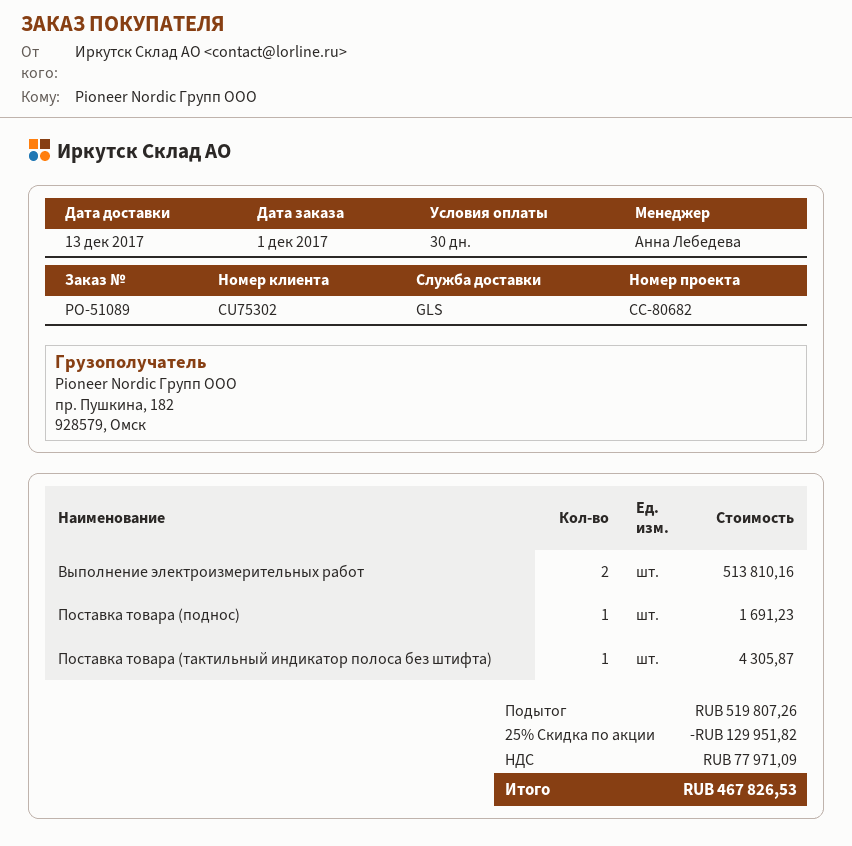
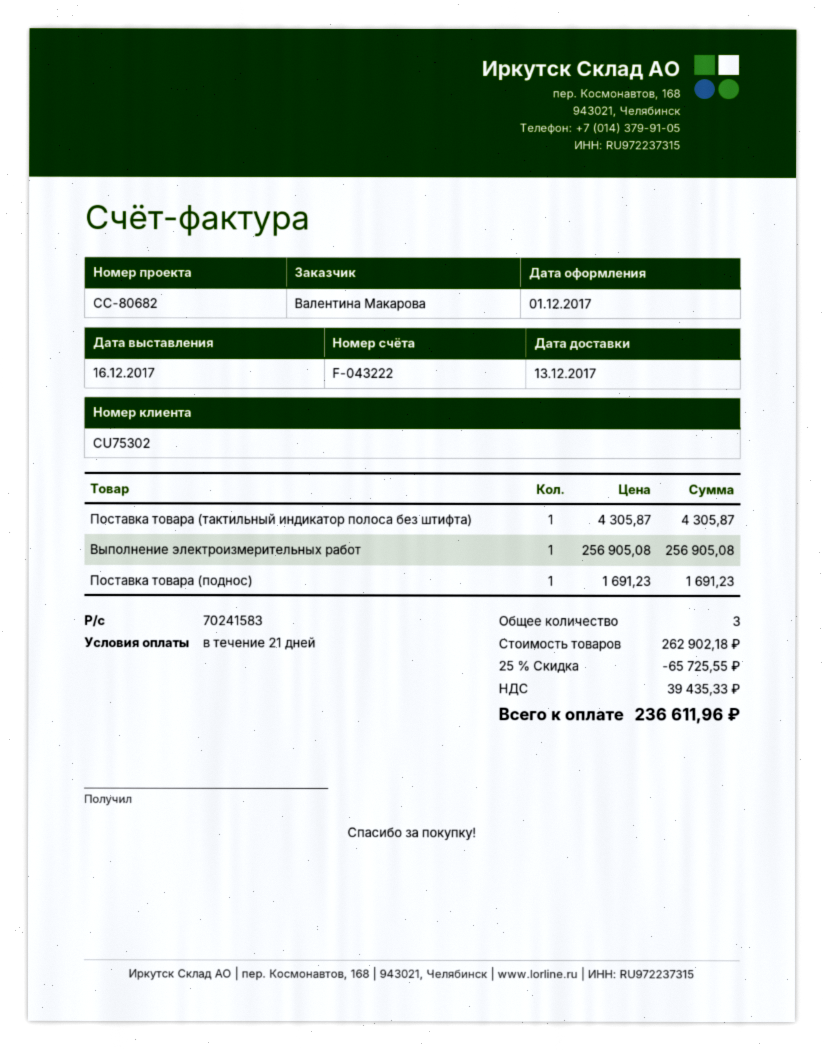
payment terms: 30 days -> 21 days
Выполнение электроизмерительных работ: 2 for 513810.16 -> 1 for 256905.08
subtotal: 519807.26 -> 262902.18
discount: 25% = 129951.82 -> 25% = 65725.55
tax: 77971.09 -> 39435.33
total: 467826.53 -> 236611.96

